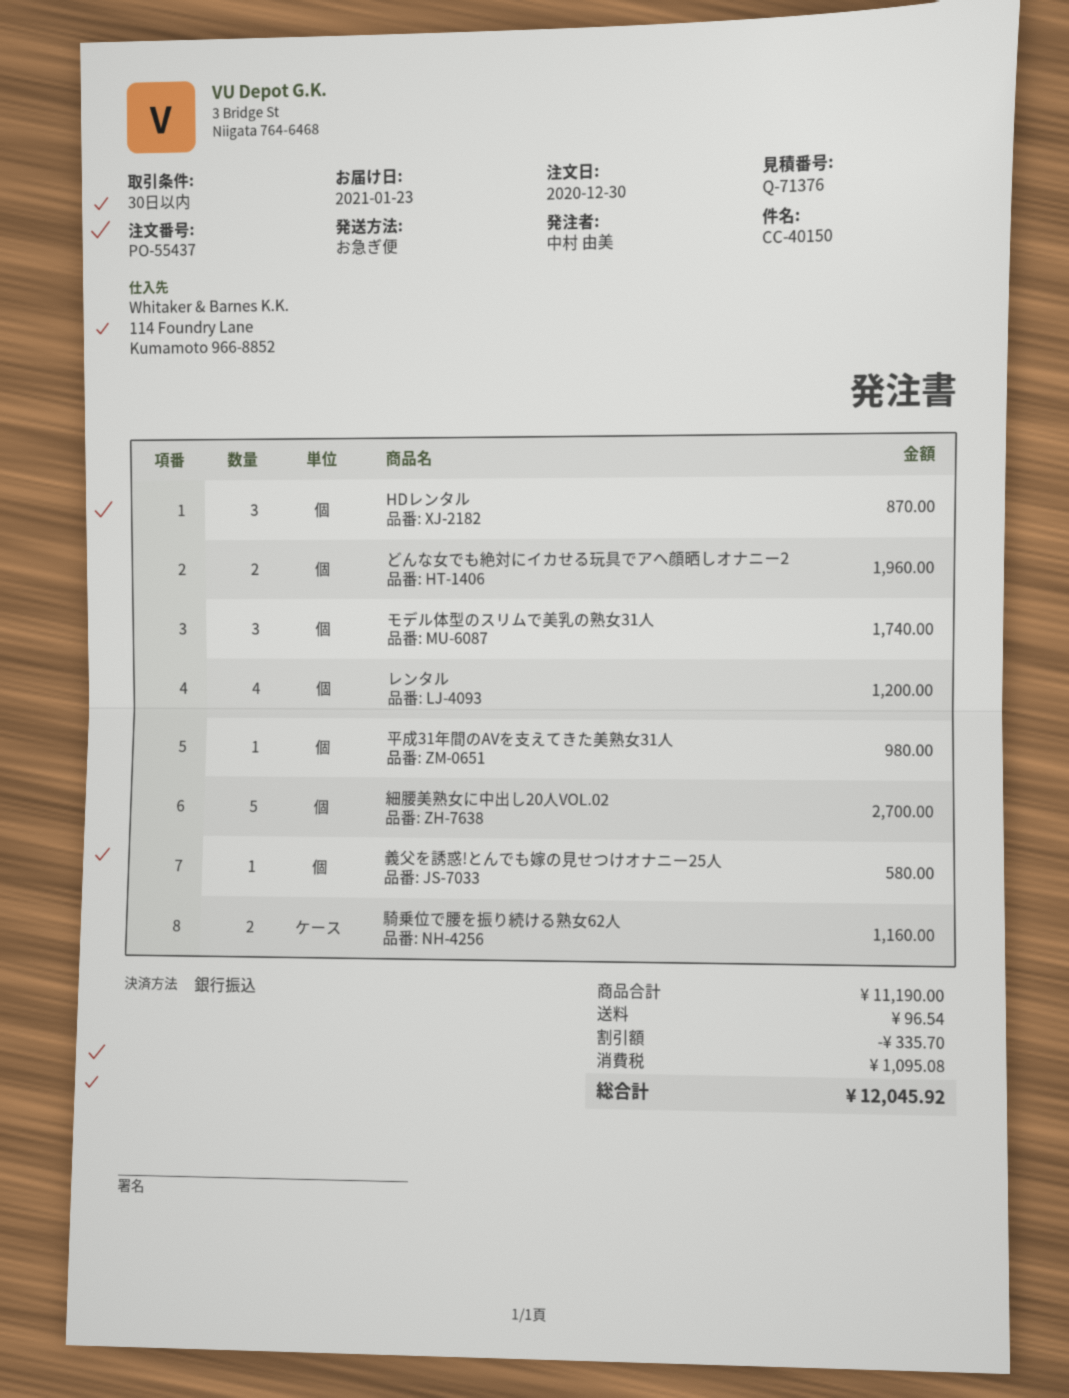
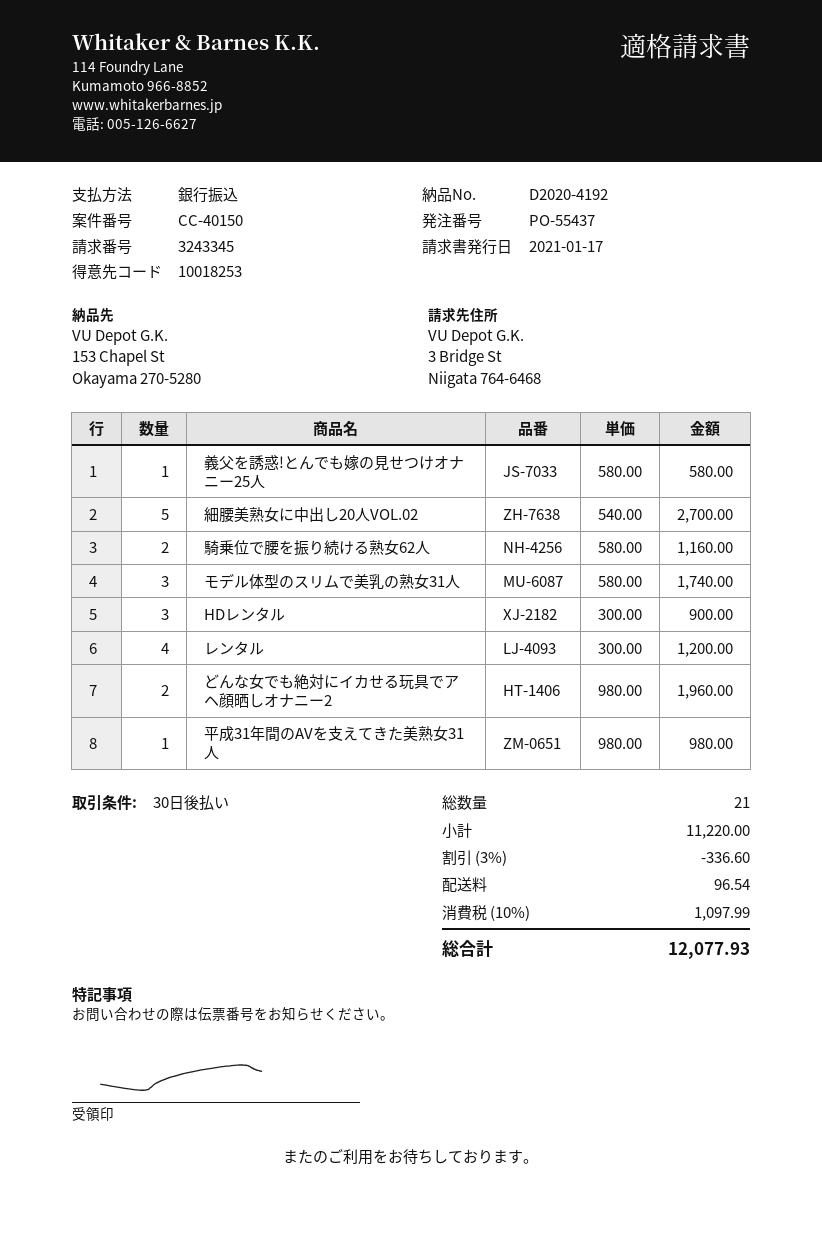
HDレンタル: 3 for 870.00 -> 3 for 900.00
subtotal: 11190.00 -> 11220.00
discount: 335.70 -> 336.60
tax: 1095.08 -> 1097.99
total: 12045.92 -> 12077.93

